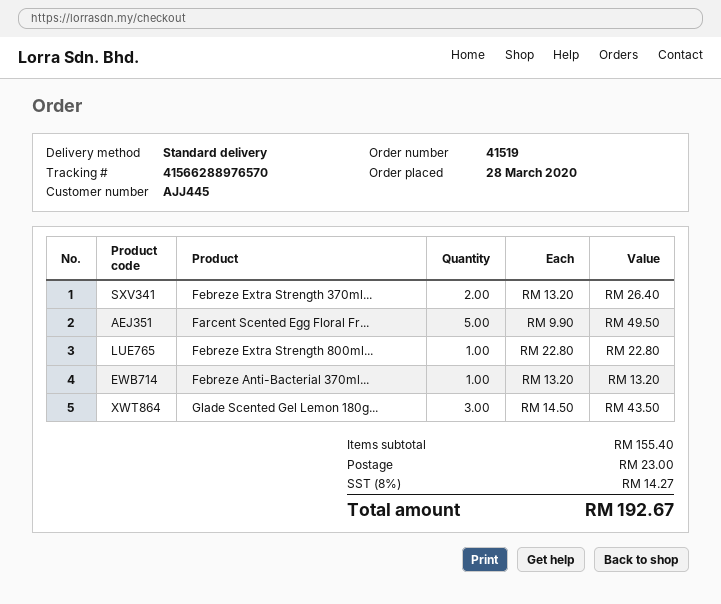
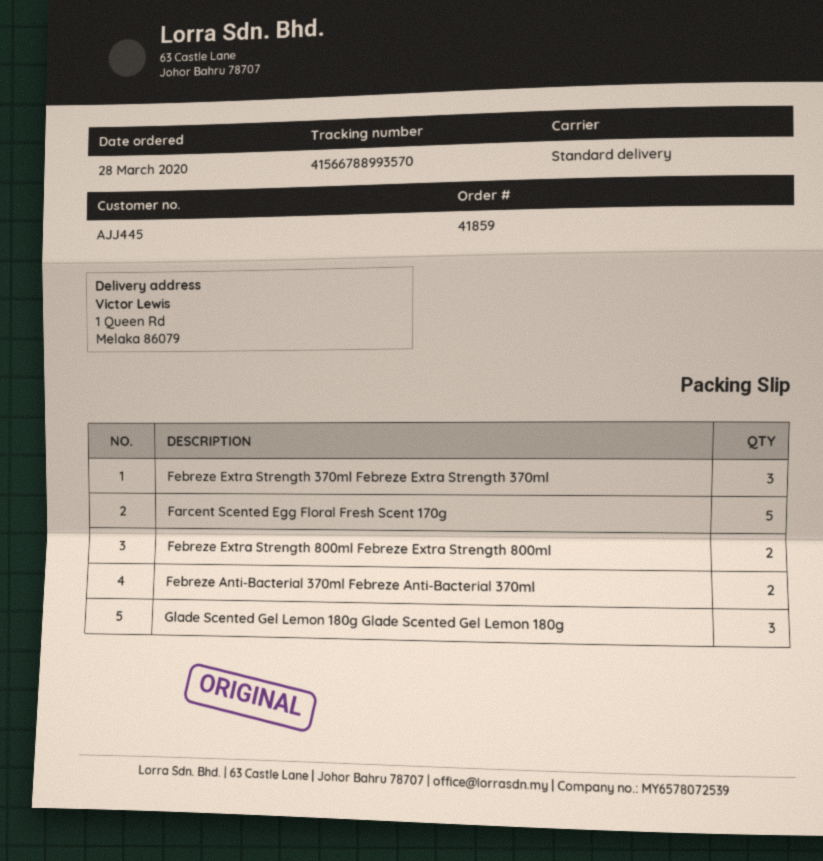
order number: 41519 -> 41859
tracking number: 41566288976570 -> 41566788993570
Febreze Extra Strength 370ml...: 2 -> 3
Febreze Extra Strength 800ml...: 1 -> 2
Febreze Anti-Bacterial 370ml...: 1 -> 2

